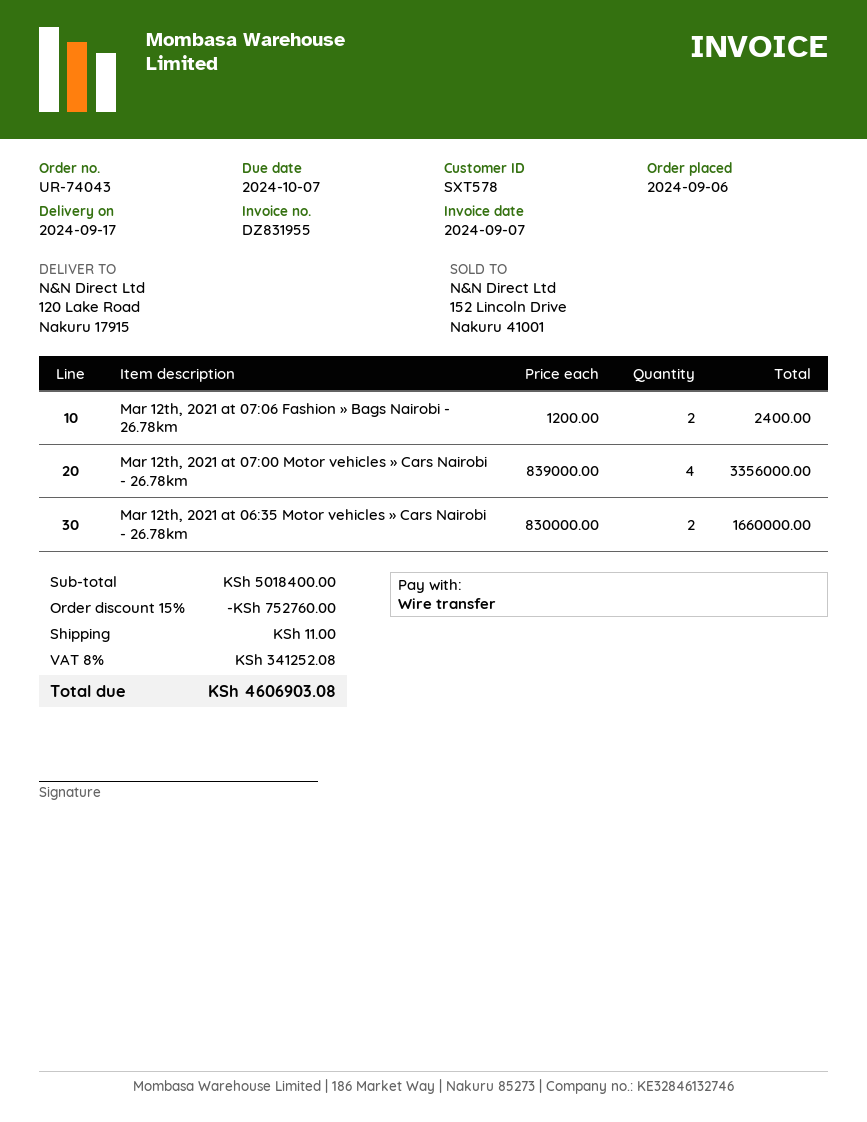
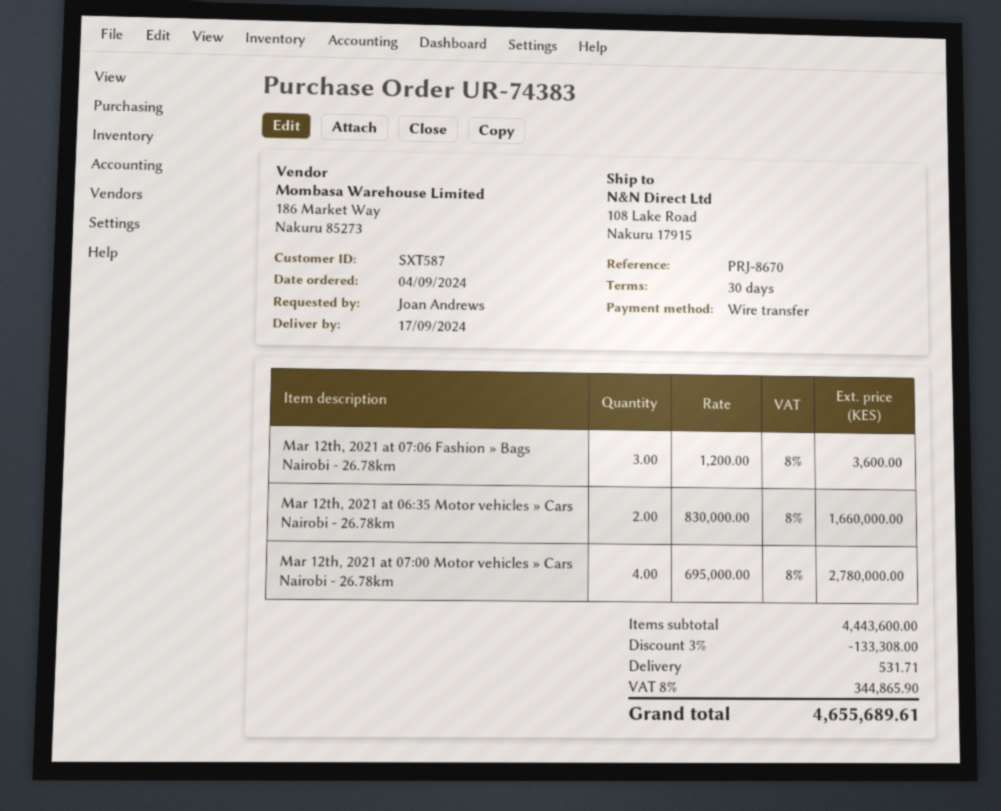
order number: UR-74043 -> UR-74383
order date: 2024-09-06 -> 2024-09-04
customer number: SXT578 -> SXT587
ship to: 120 Lake Road, Nakuru 17915 -> 108 Lake Road, Nakuru 17915
Mar 12th, 2021 at 07:06 Fashion » Bags Nairobi - 26.78km: 2 x 1200.00 = 2400.00 -> 3 x 1200.00 = 3600.00
Mar 12th, 2021 at 07:00 Motor vehicles » Cars Nairobi - 26.78km: 4 x 839000.00 = 3356000.00 -> 4 x 695000.00 = 2780000.00
subtotal: 5018400.00 -> 4443600.00
discount: 15% = 752760.00 -> 3% = 133308.00
shipping: 11.00 -> 531.71
tax: 8% = 341252.08 -> 8% = 344865.90
total: 4606903.08 -> 4655689.61

